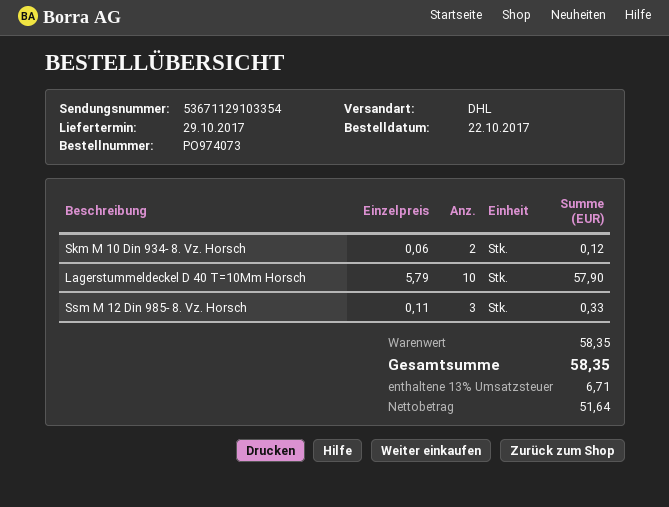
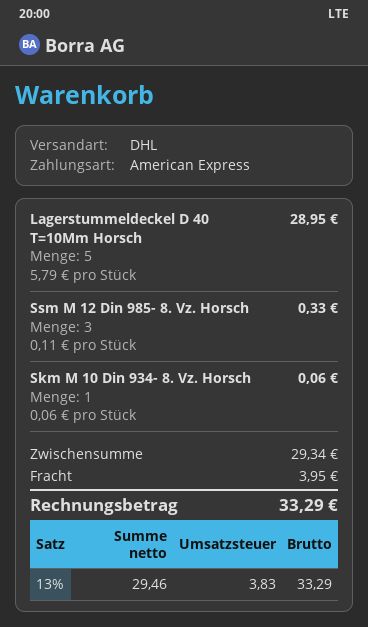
Skm M 10 Din 934- 8. Vz. Horsch: 2 x 0.06 = 0.12 -> 1 x 0.06 = 0.06
Lagerstummeldeckel D 40 T=10Mm Horsch: 10 x 5.79 = 57.90 -> 5 x 5.79 = 28.95
subtotal: 58.35 -> 29.34
shipping: none -> 3.95
net: 51.64 -> 29.46
tax: 13% = 6.71 -> 13% = 3.83
total: 58.35 -> 33.29

